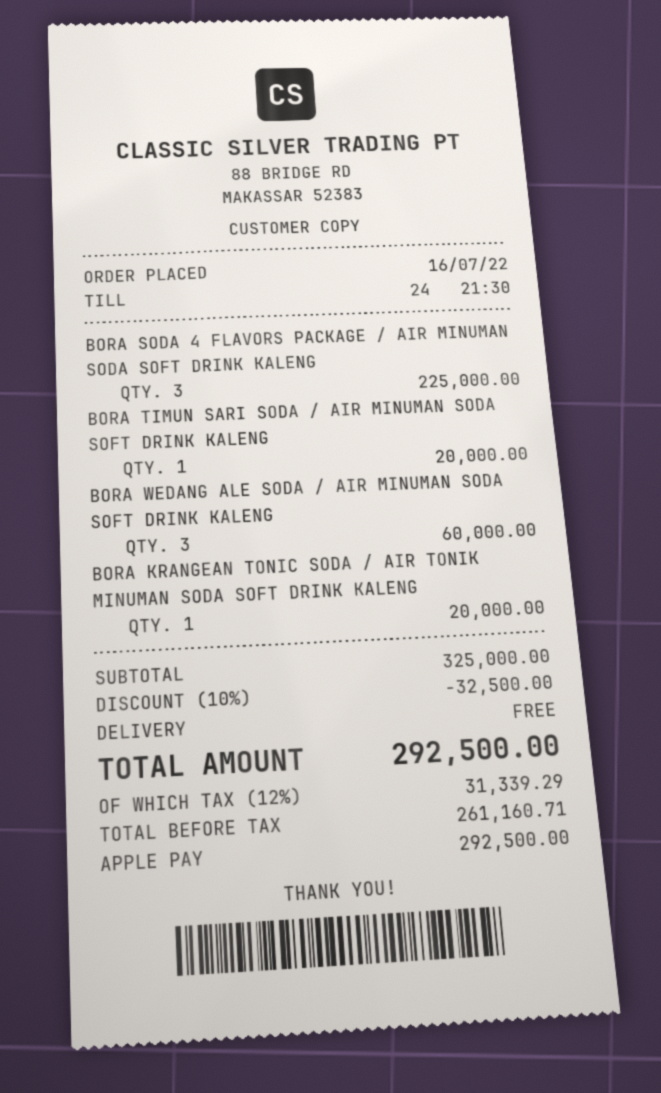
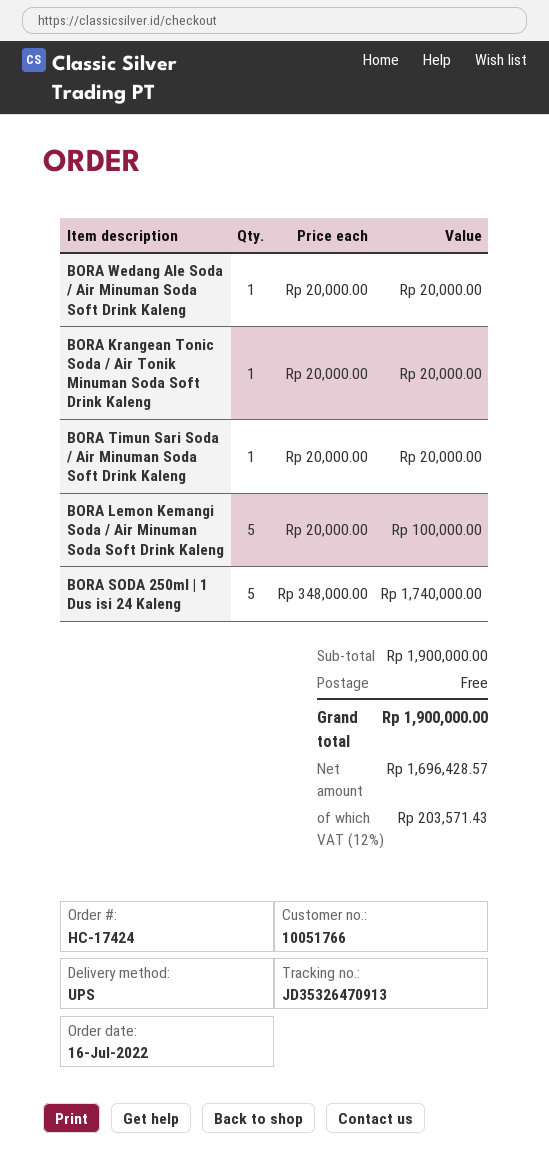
BORA SODA 4 FLAVORS PACKAGE / AIR MINUMAN SODA SOFT DRINK KALENG: 3 for 225000.00 -> none
BORA WEDANG ALE SODA / AIR MINUMAN SODA SOFT DRINK KALENG: 3 for 60000.00 -> 1 for 20000.00
BORA Lemon Kemangi Soda / Air Minuman Soda Soft Drink Kaleng: none -> 5 for 100000.00
BORA SODA 250ml | 1 Dus isi 24 Kaleng: none -> 5 for 1740000.00
subtotal: 325000.00 -> 1900000.00
discount: 10% = 32500.00 -> none
net: 261160.71 -> 1696428.57
tax: 12% = 31339.29 -> 12% = 203571.43
total: 292500.00 -> 1900000.00

